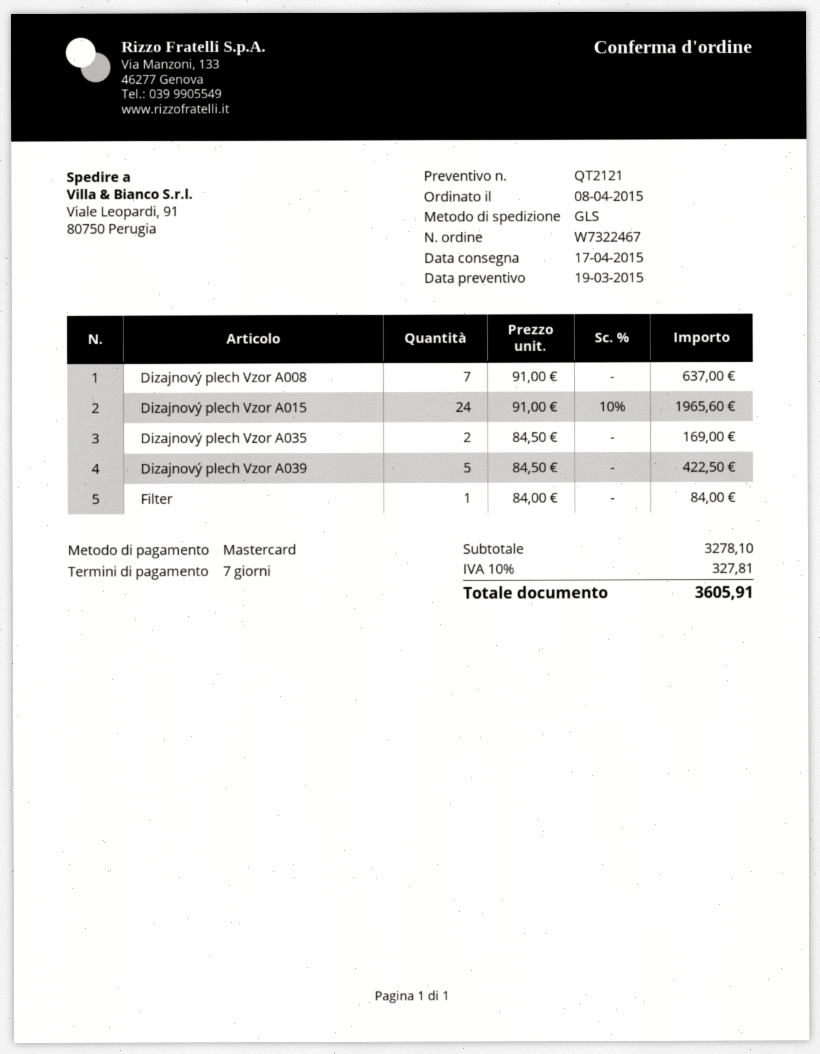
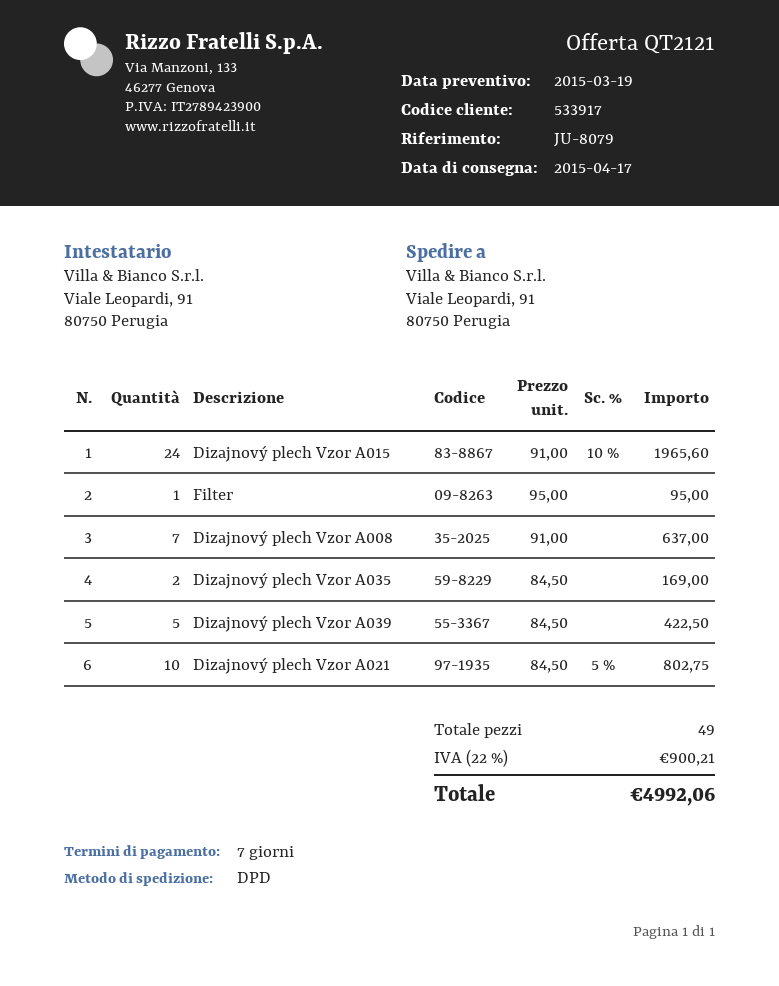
shipping method: GLS -> DPD
Filter: 1 x 84.00 = 84.00 -> 1 x 95.00 = 95.00
Dizajnový plech Vzor A021: none -> 10 x 84.50 - 5% = 802.75
tax: 10% = 327.81 -> 22% = 900.21
total: 3605.91 -> 4992.06

